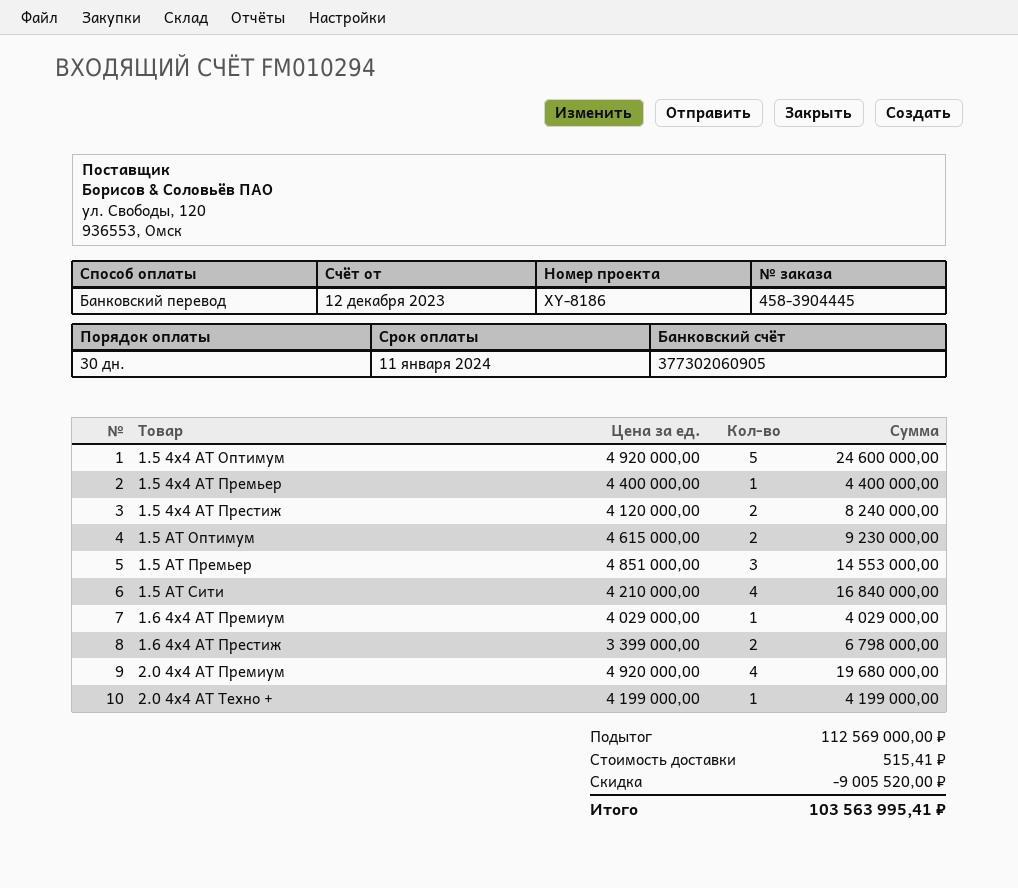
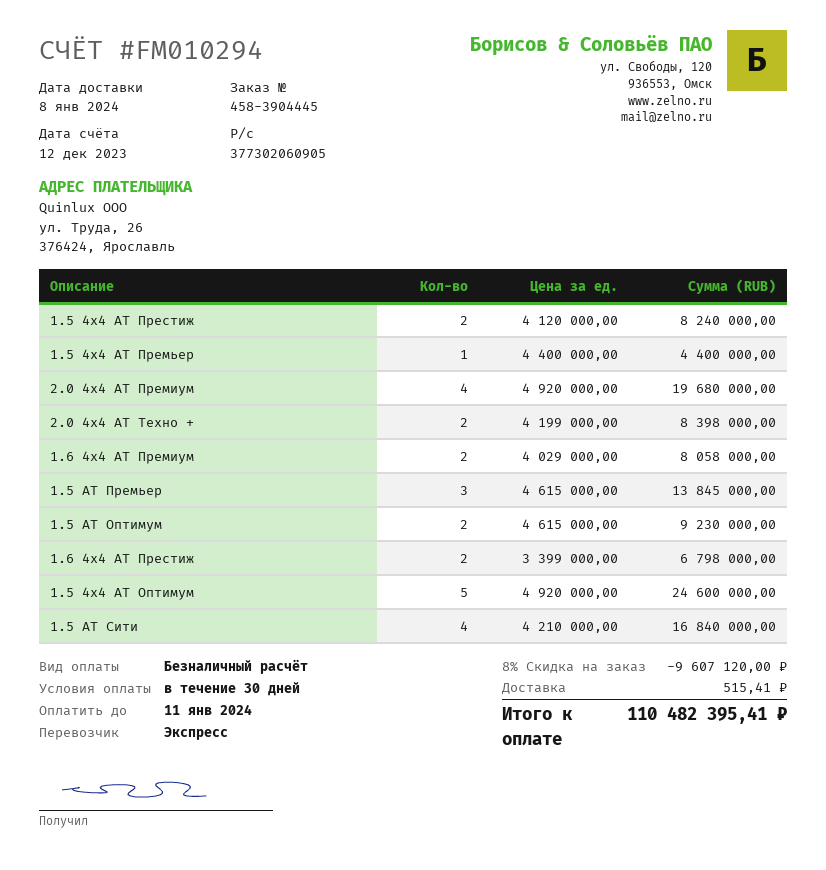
1.5 AT Премьер: 3 x 4851000.00 = 14553000.00 -> 3 x 4615000.00 = 13845000.00
1.6 4x4 AT Премиум: 1 x 4029000.00 = 4029000.00 -> 2 x 4029000.00 = 8058000.00
2.0 4x4 AT Техно +: 1 x 4199000.00 = 4199000.00 -> 2 x 4199000.00 = 8398000.00
discount: 9005520.00 -> 9607120.00
total: 103563995.41 -> 110482395.41

